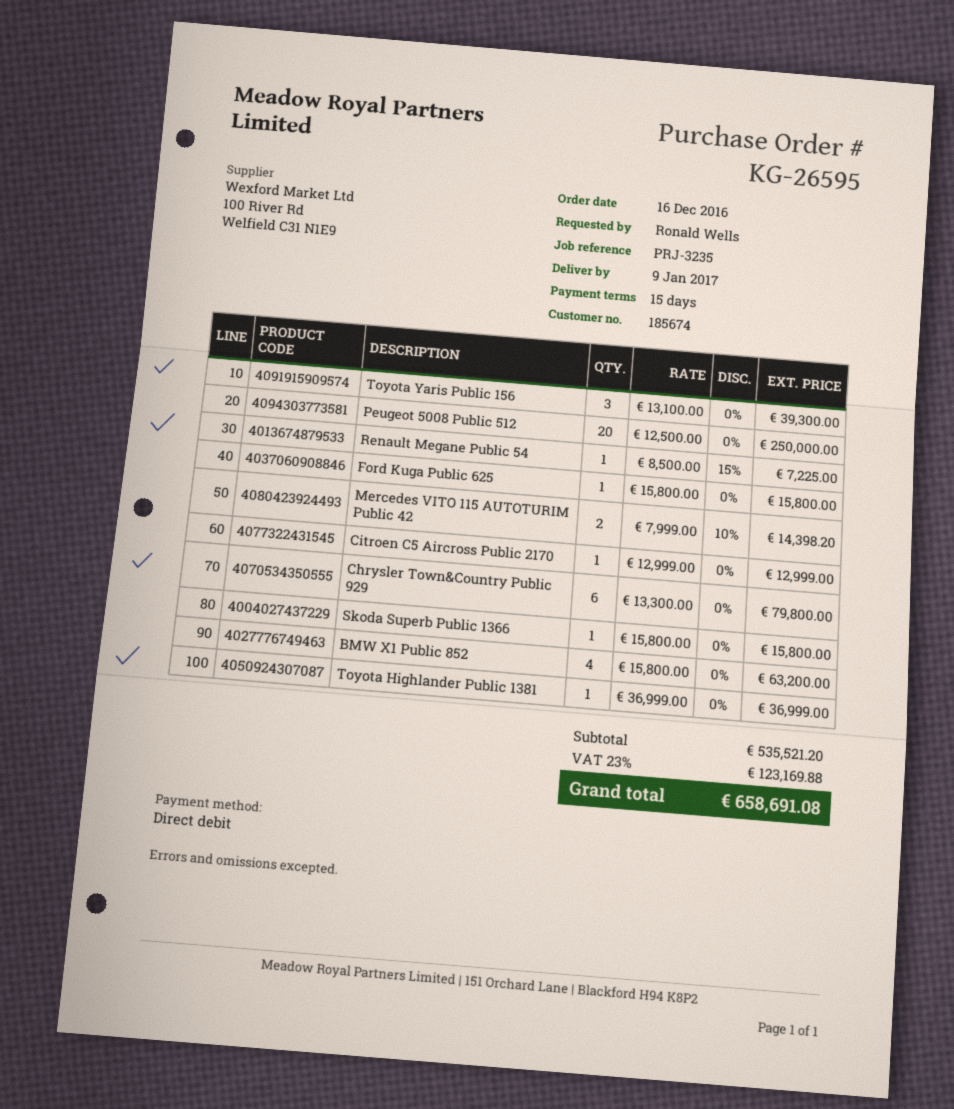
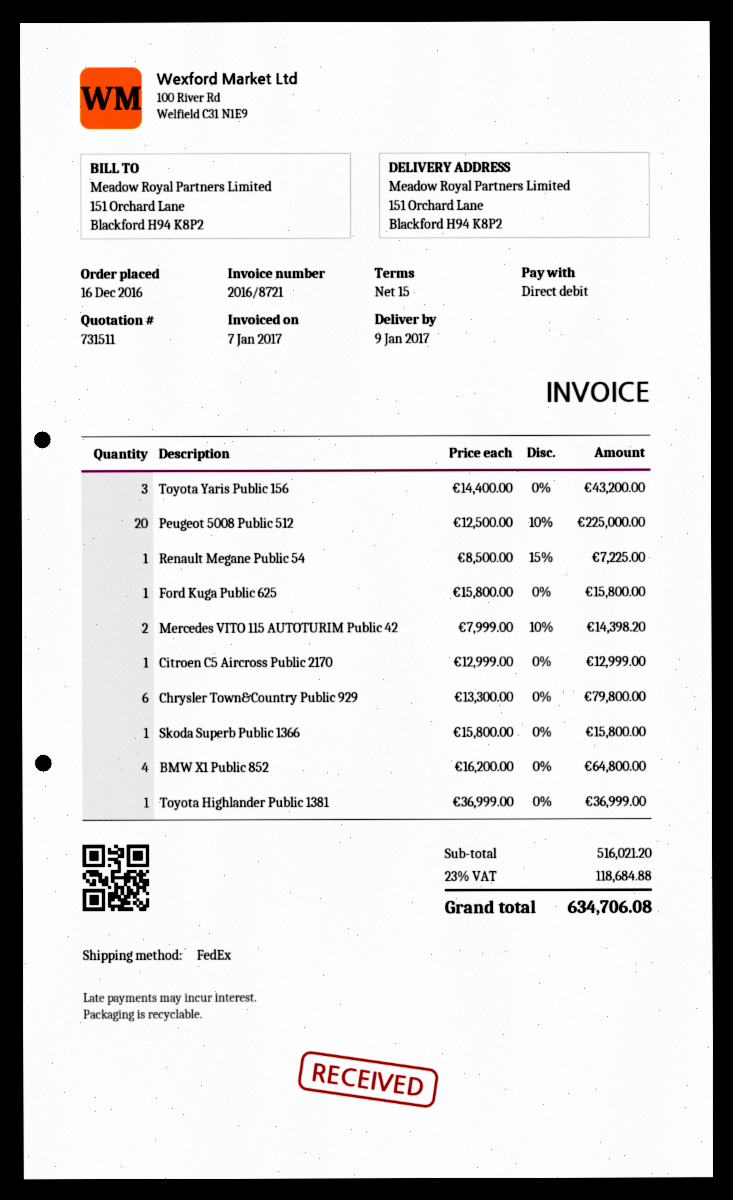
Toyota Yaris Public 156: 3 x 13100.00 = 39300.00 -> 3 x 14400.00 = 43200.00
Peugeot 5008 Public 512: 20 x 12500.00 = 250000.00 -> 20 x 12500.00 - 10% = 225000.00
BMW X1 Public 852: 4 x 15800.00 = 63200.00 -> 4 x 16200.00 = 64800.00
subtotal: 535521.20 -> 516021.20
tax: 23% = 123169.88 -> 23% = 118684.88
total: 658691.08 -> 634706.08

